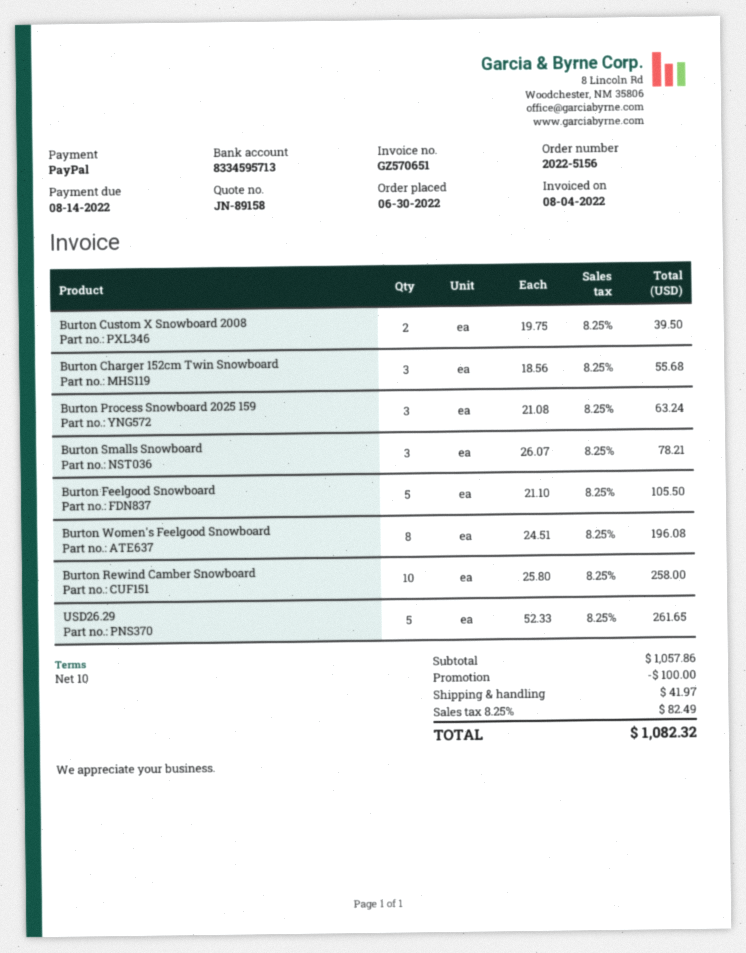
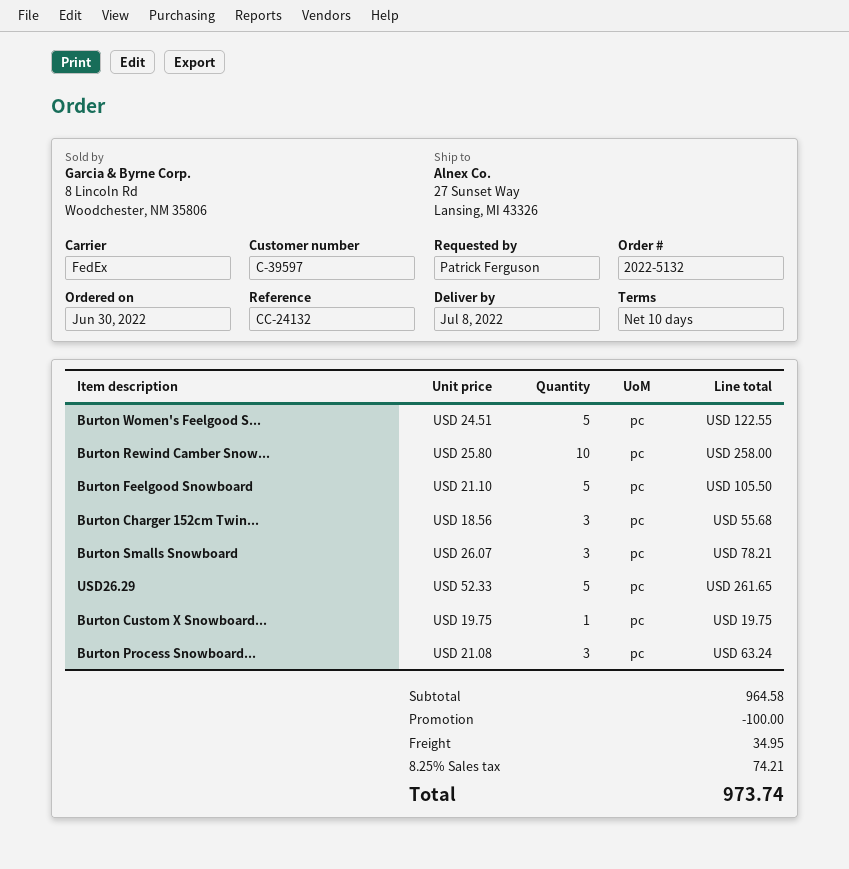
order number: 2022-5156 -> 2022-5132
Burton Custom X Snowboard 2008: 2 x 19.75 = 39.50 -> 1 x 19.75 = 19.75
Burton Women's Feelgood Snowboard: 8 x 24.51 = 196.08 -> 5 x 24.51 = 122.55
subtotal: 1057.86 -> 964.58
shipping: 41.97 -> 34.95
tax: 8.25% = 82.49 -> 8.25% = 74.21
total: 1082.32 -> 973.74

